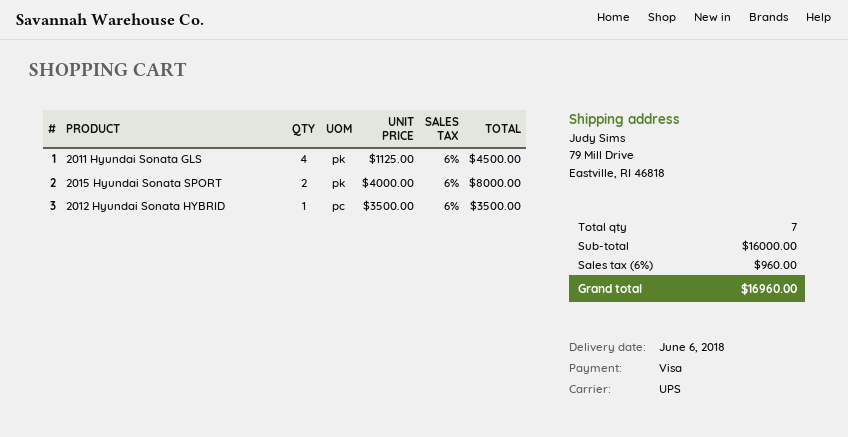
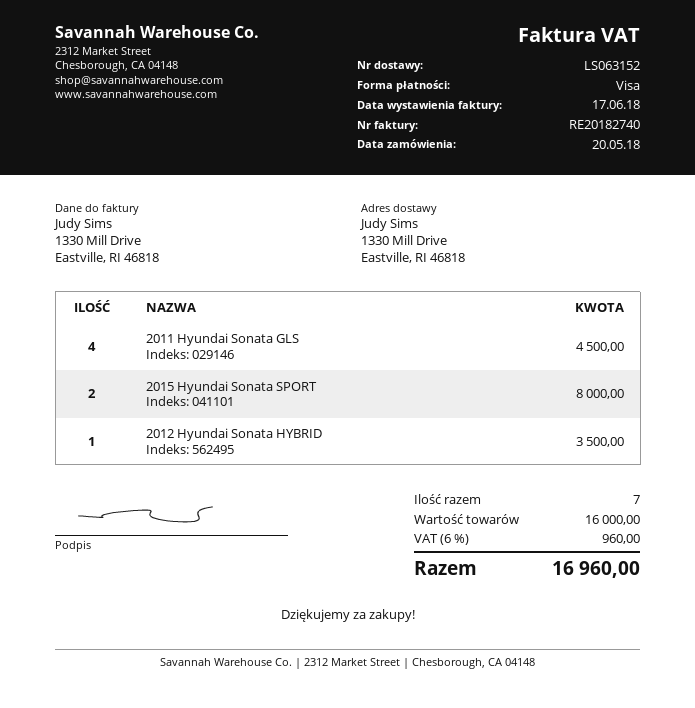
ship to: 79 Mill Drive, Eastville, RI 46818 -> 1330 Mill Drive, Eastville, RI 46818

